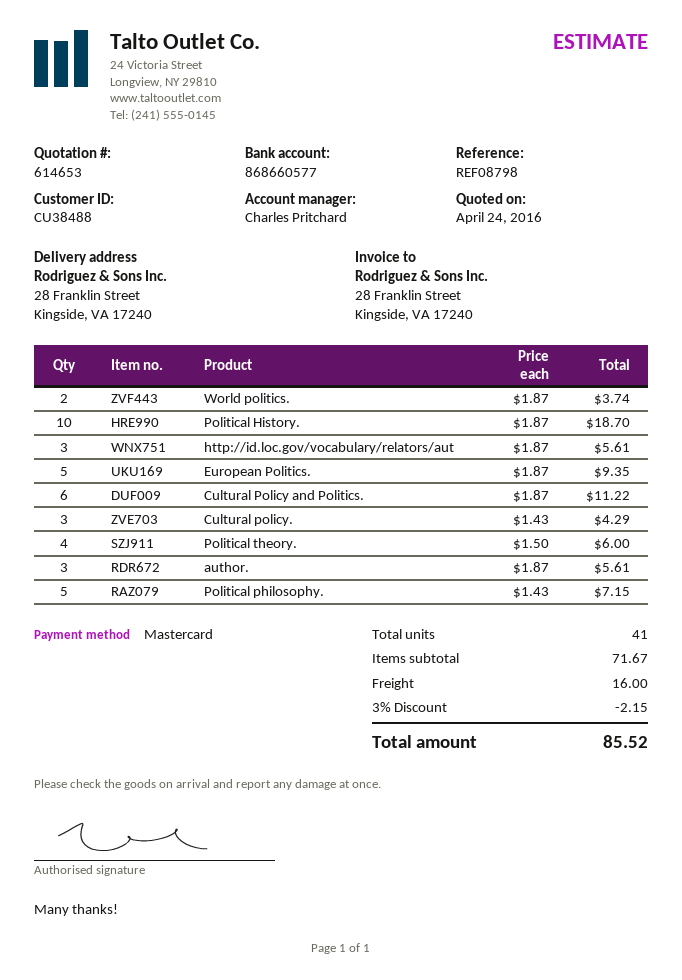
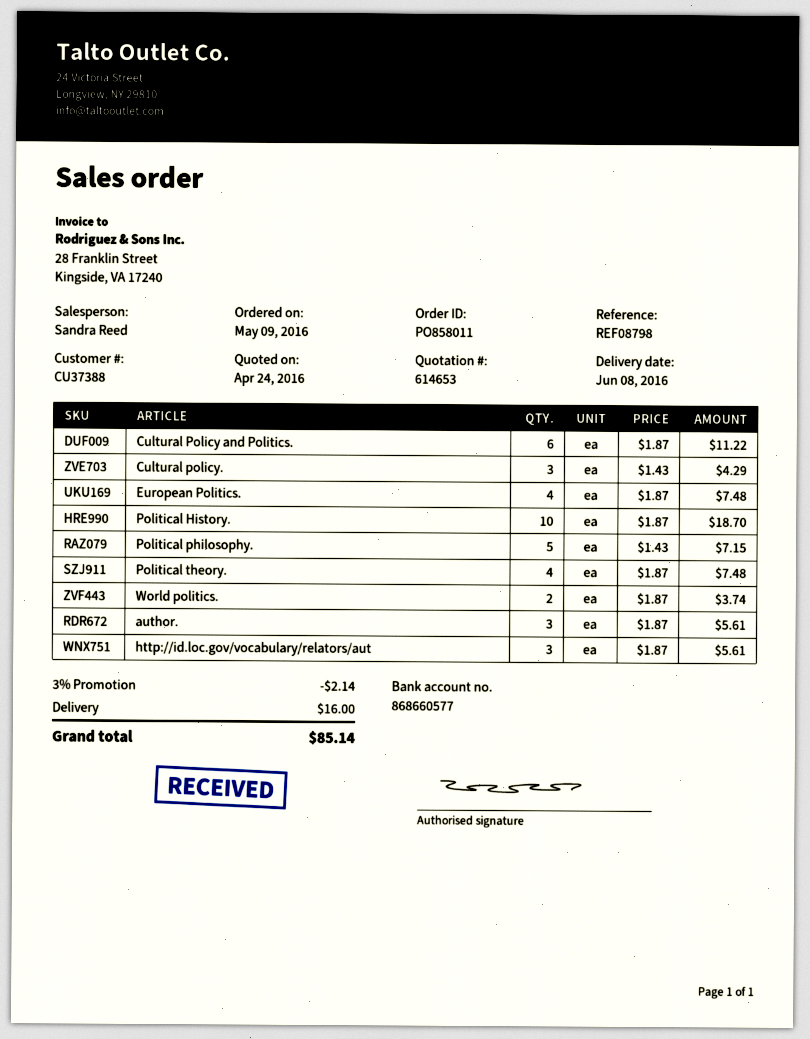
customer number: CU38488 -> CU37388
sales rep: Charles Pritchard -> Sandra Reed
European Politics.: 5 x 1.87 = 9.35 -> 4 x 1.87 = 7.48
Political theory.: 4 x 1.50 = 6.00 -> 4 x 1.87 = 7.48
discount: 3% = 2.15 -> 3% = 2.14
total: 85.52 -> 85.14

